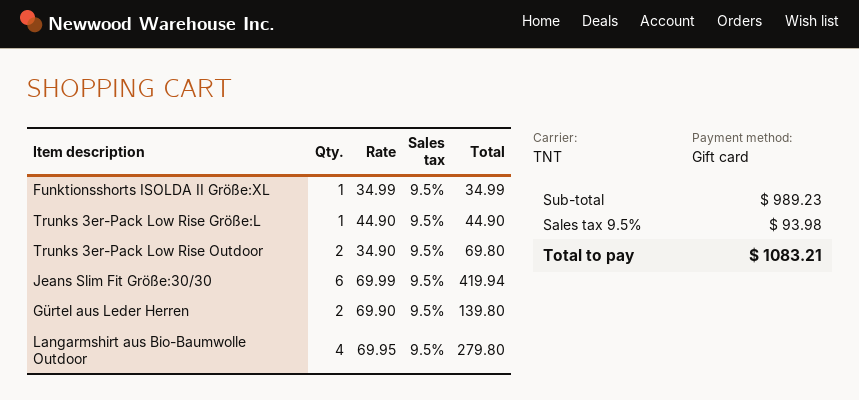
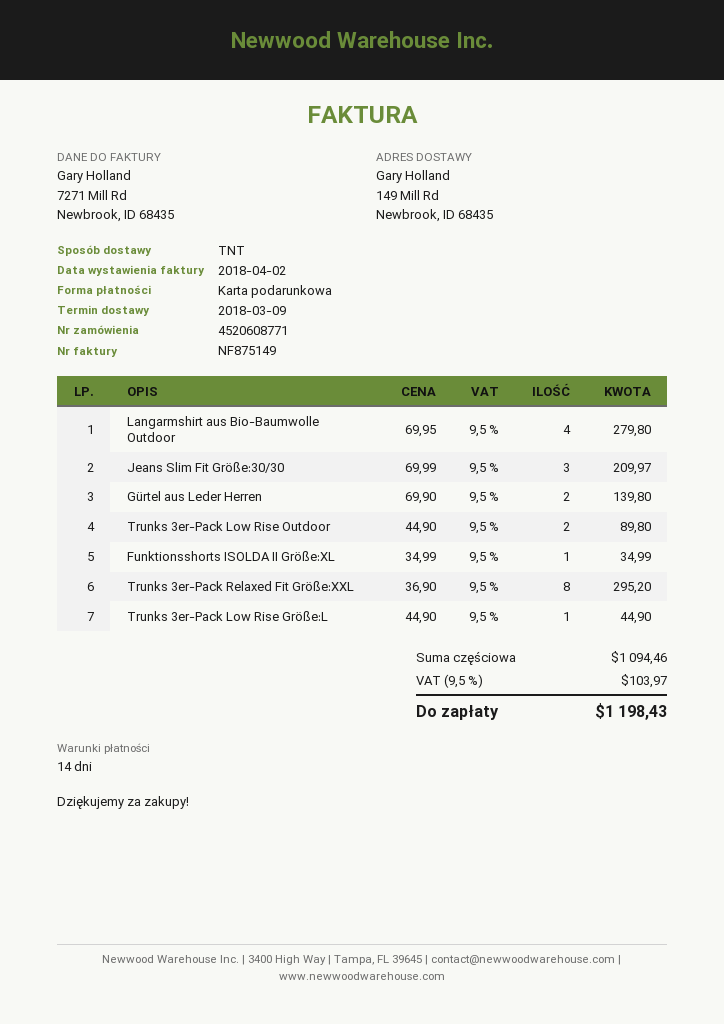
Trunks 3er-Pack Low Rise Outdoor: 2 x 34.90 = 69.80 -> 2 x 44.90 = 89.80
Jeans Slim Fit Größe:30/30: 6 x 69.99 = 419.94 -> 3 x 69.99 = 209.97
Trunks 3er-Pack Relaxed Fit Größe:XXL: none -> 8 x 36.90 = 295.20
subtotal: 989.23 -> 1094.46
tax: 9.5% = 93.98 -> 9.5% = 103.97
total: 1083.21 -> 1198.43

